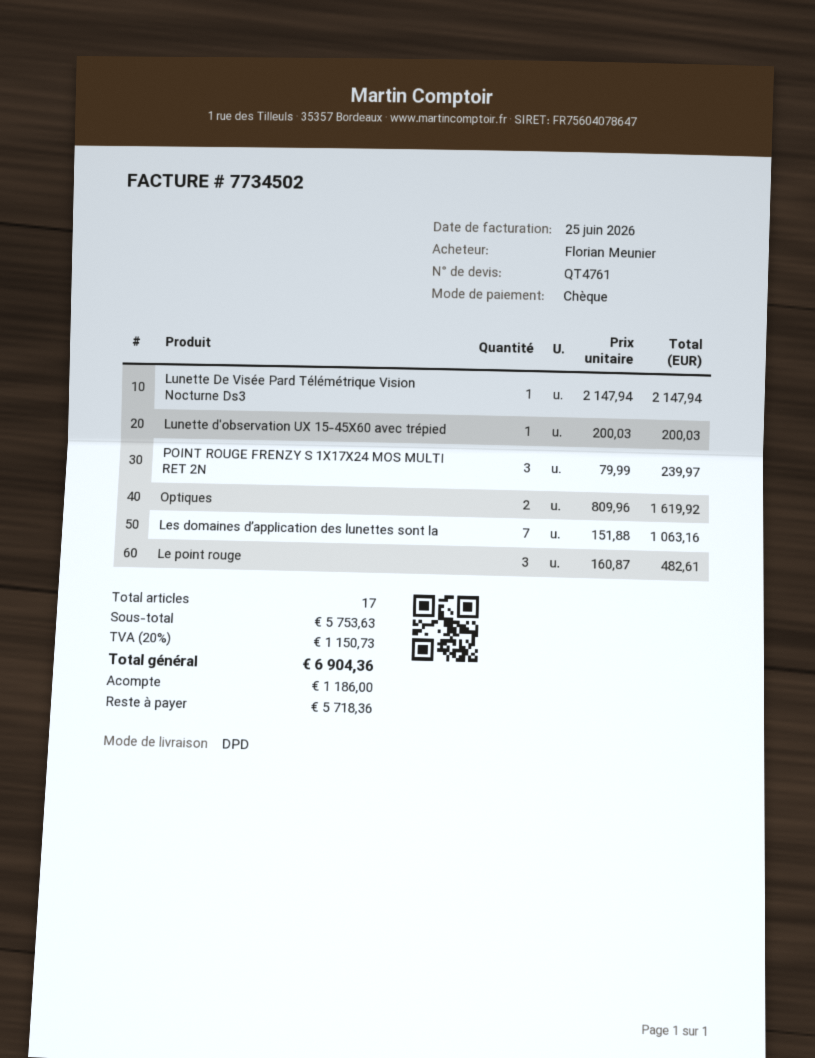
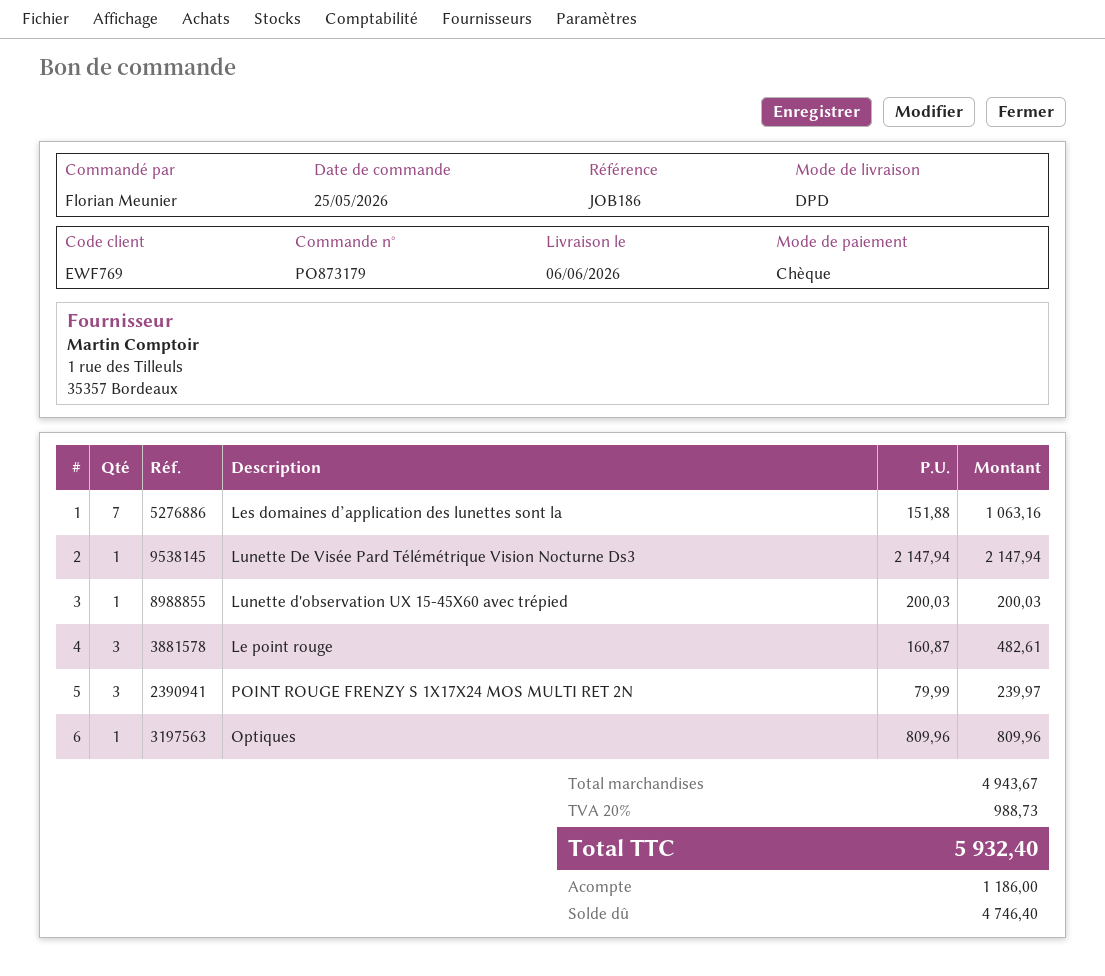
Optiques: 2 x 809.96 = 1619.92 -> 1 x 809.96 = 809.96
subtotal: 5753.63 -> 4943.67
tax: 20% = 1150.73 -> 20% = 988.73
total: 6904.36 -> 5932.40
balance: 5718.36 -> 4746.40

